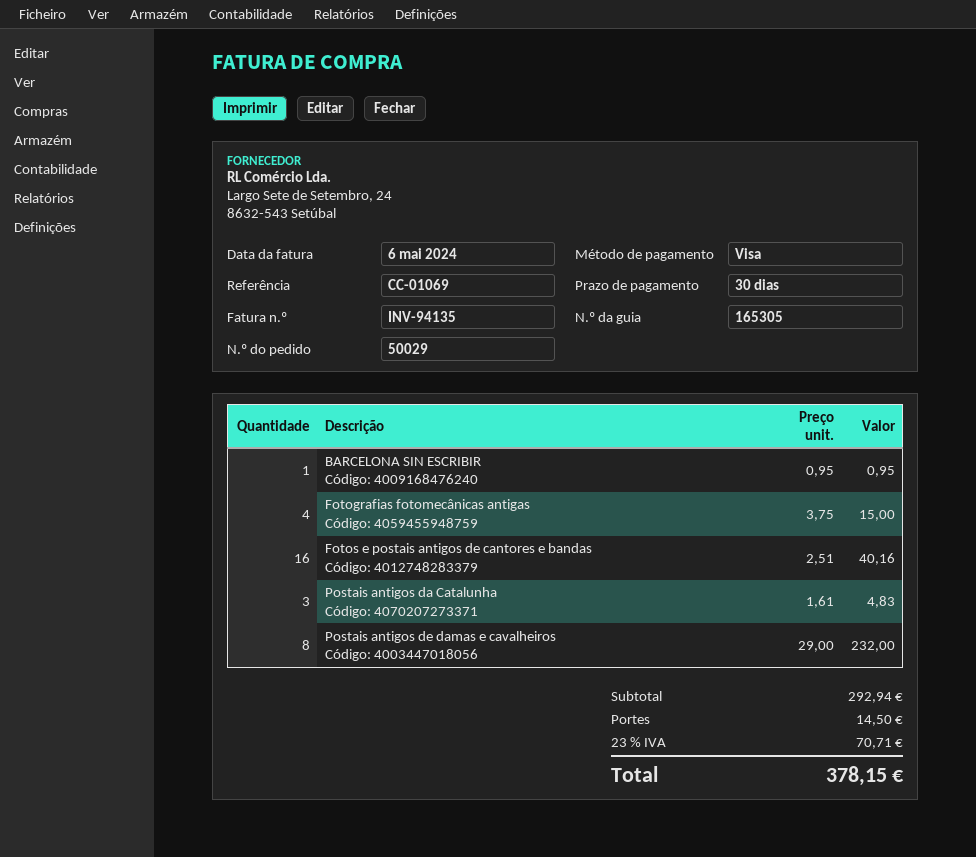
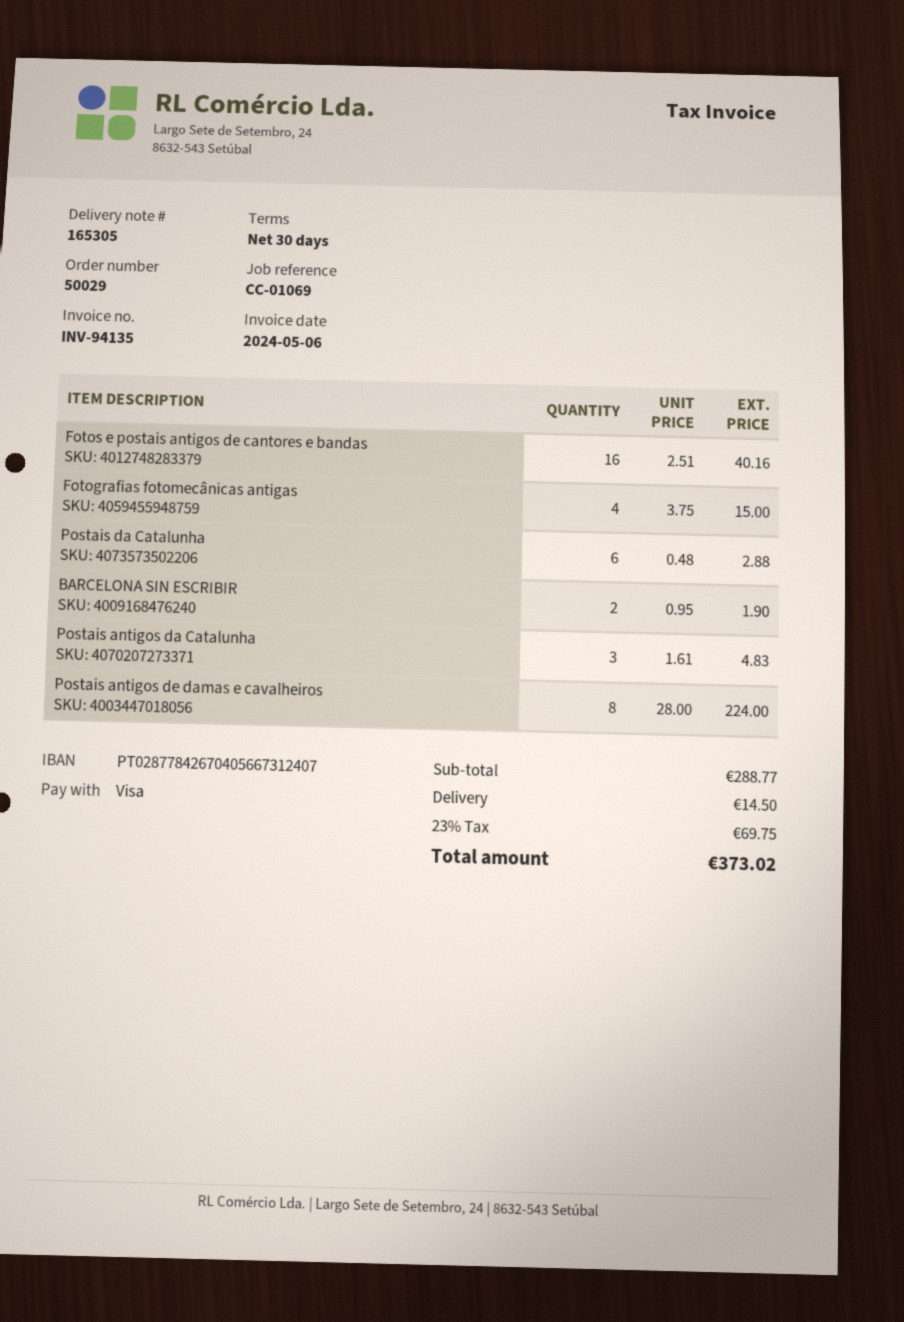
BARCELONA SIN ESCRIBIR: 1 x 0.95 = 0.95 -> 2 x 0.95 = 1.90
Postais antigos de damas e cavalheiros: 8 x 29.00 = 232.00 -> 8 x 28.00 = 224.00
Postais da Catalunha: none -> 6 x 0.48 = 2.88
subtotal: 292.94 -> 288.77
tax: 23% = 70.71 -> 23% = 69.75
total: 378.15 -> 373.02

